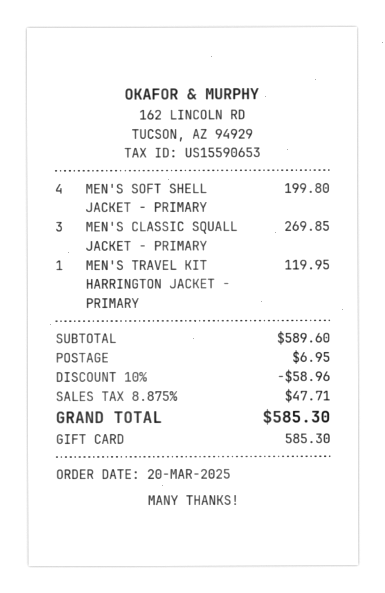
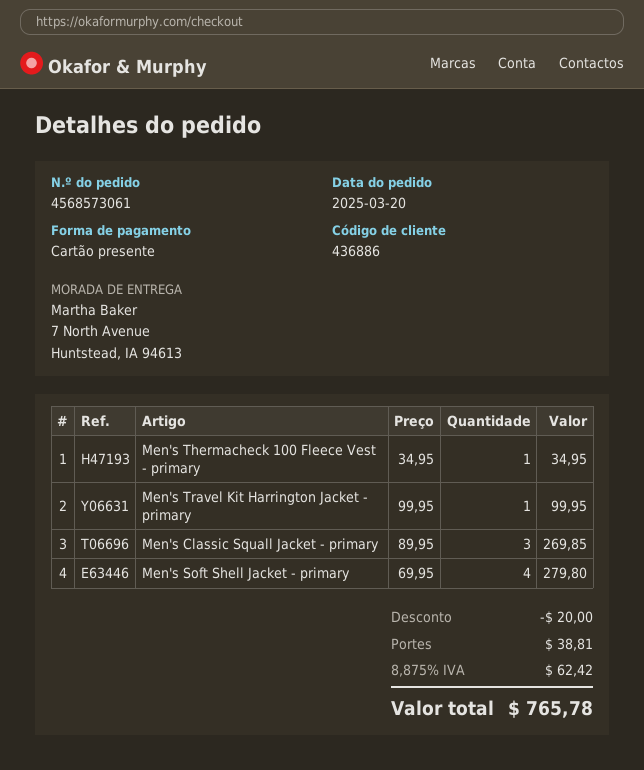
MEN'S SOFT SHELL JACKET - PRIMARY: 4 for 199.80 -> 4 for 279.80
MEN'S TRAVEL KIT HARRINGTON JACKET - PRIMARY: 1 for 119.95 -> 1 for 99.95
Men's Thermacheck 100 Fleece Vest - primary: none -> 1 for 34.95
discount: 58.96 -> 20.00
shipping: 6.95 -> 38.81
tax: 8.875% = 47.71 -> 8.875% = 62.42
total: 585.30 -> 765.78

